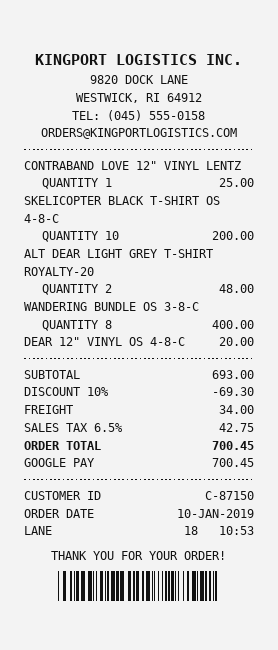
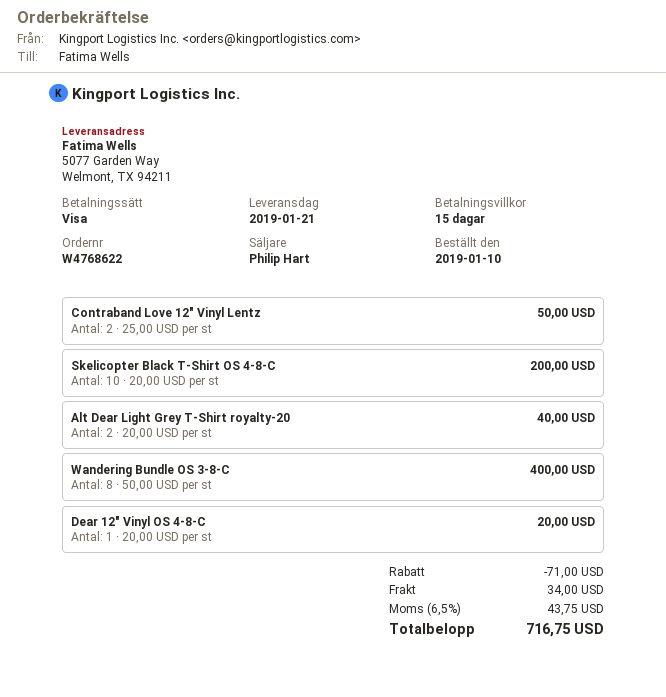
payment method: Google Pay -> Visa
CONTRABAND LOVE 12" VINYL LENTZ: 1 for 25.00 -> 2 for 50.00
ALT DEAR LIGHT GREY T-SHIRT ROYALTY-20: 2 for 48.00 -> 2 for 40.00
discount: 69.30 -> 71.00
tax: 6.5% = 42.75 -> 6.5% = 43.75
total: 700.45 -> 716.75

